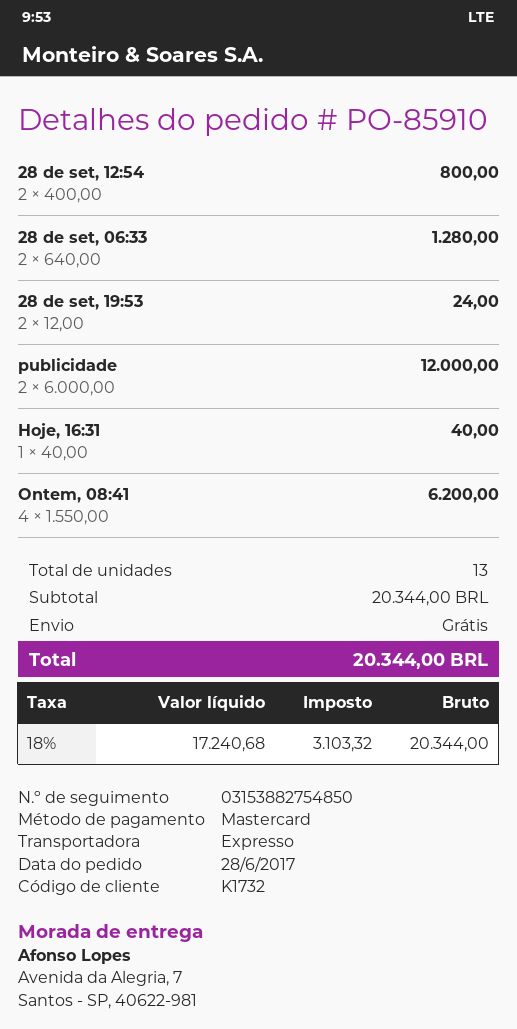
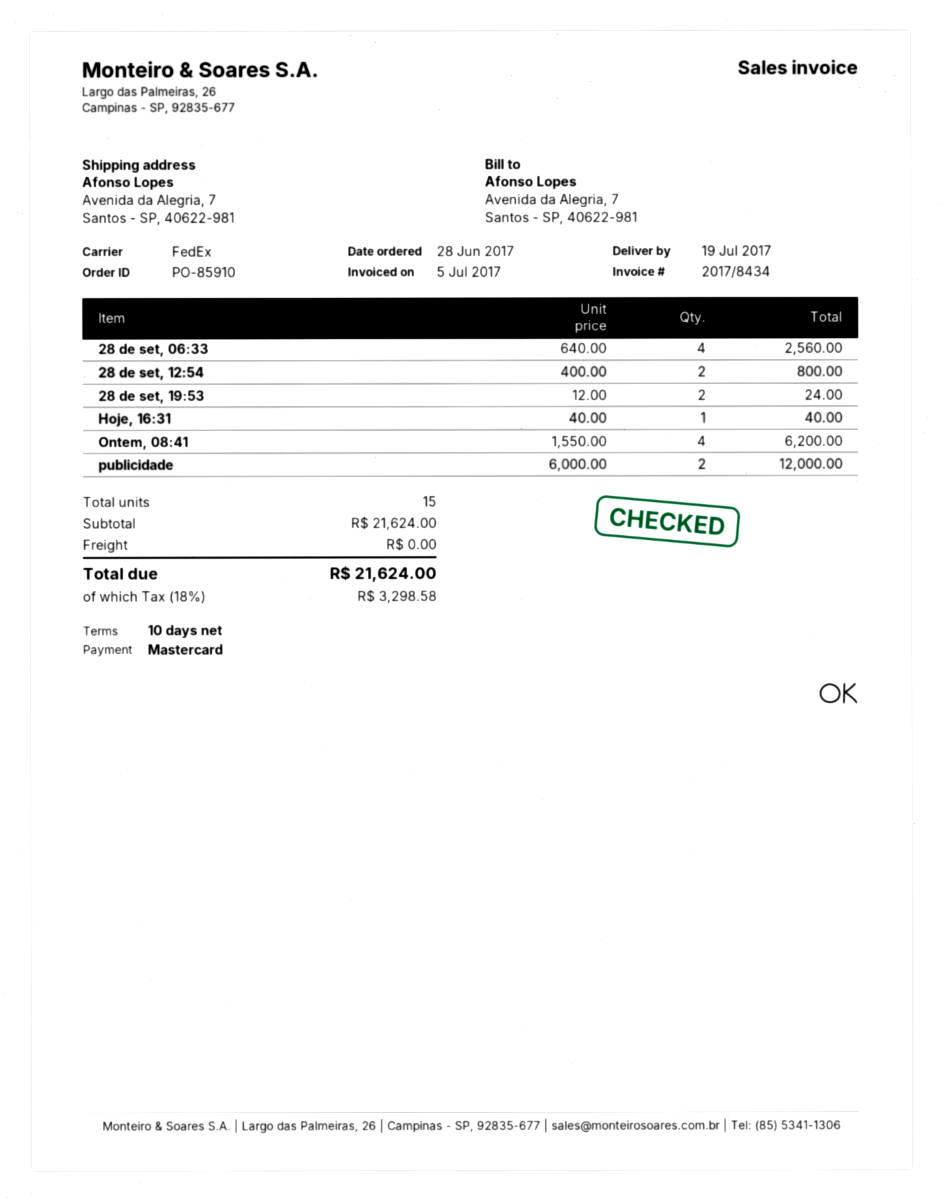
shipping method: express -> FedEx
28 de set, 06:33: 2 x 640.00 = 1280.00 -> 4 x 640.00 = 2560.00
total quantity: 13 -> 15
subtotal: 20344.00 -> 21624.00
tax: 18% = 3103.32 -> 18% = 3298.58
total: 20344.00 -> 21624.00

